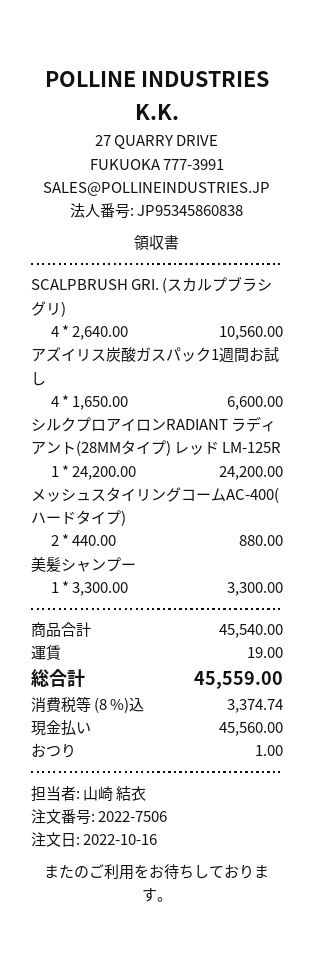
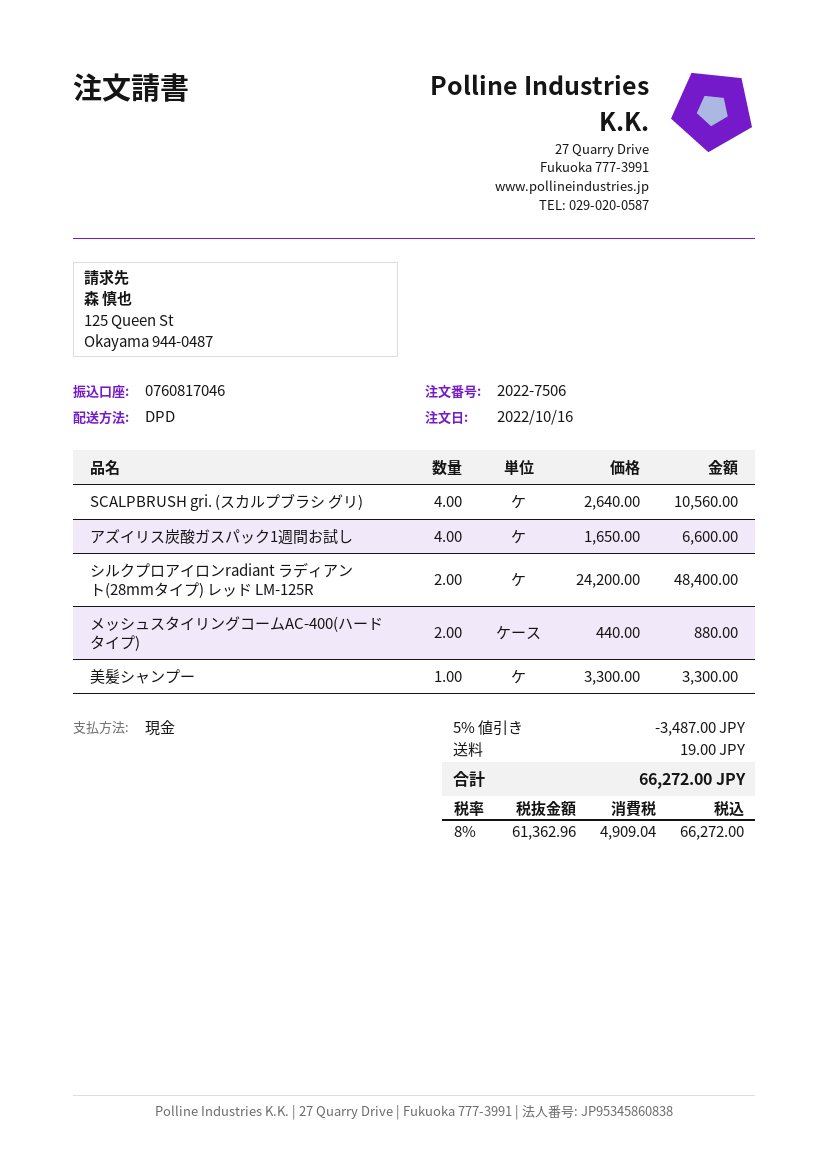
シルクプロアイロンRADIANT ラディアント(28MMタイプ) レッド LM-125R: 1 x 24200.00 = 24200.00 -> 2 x 24200.00 = 48400.00
discount: none -> 5% = 3487.00
tax: 8% = 3374.74 -> 8% = 4909.04
total: 45559.00 -> 66272.00

